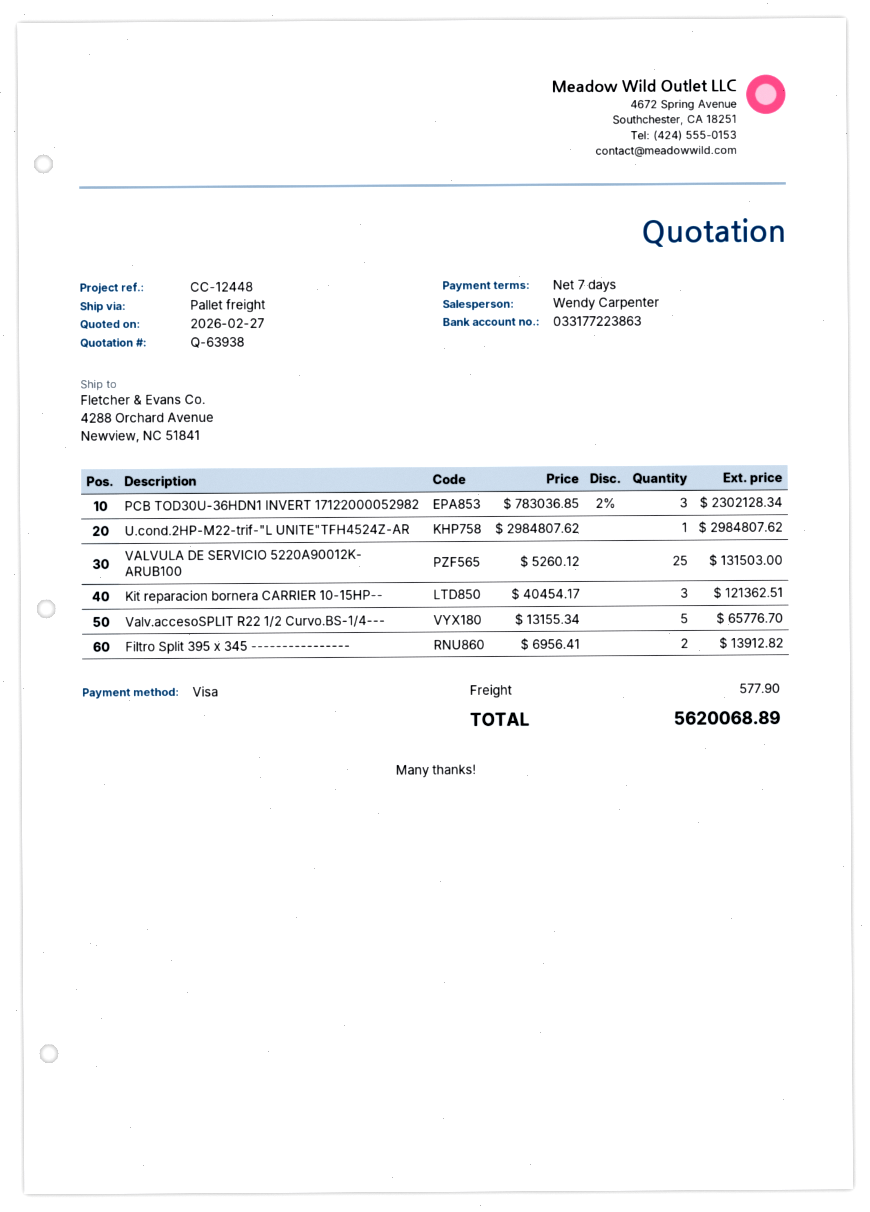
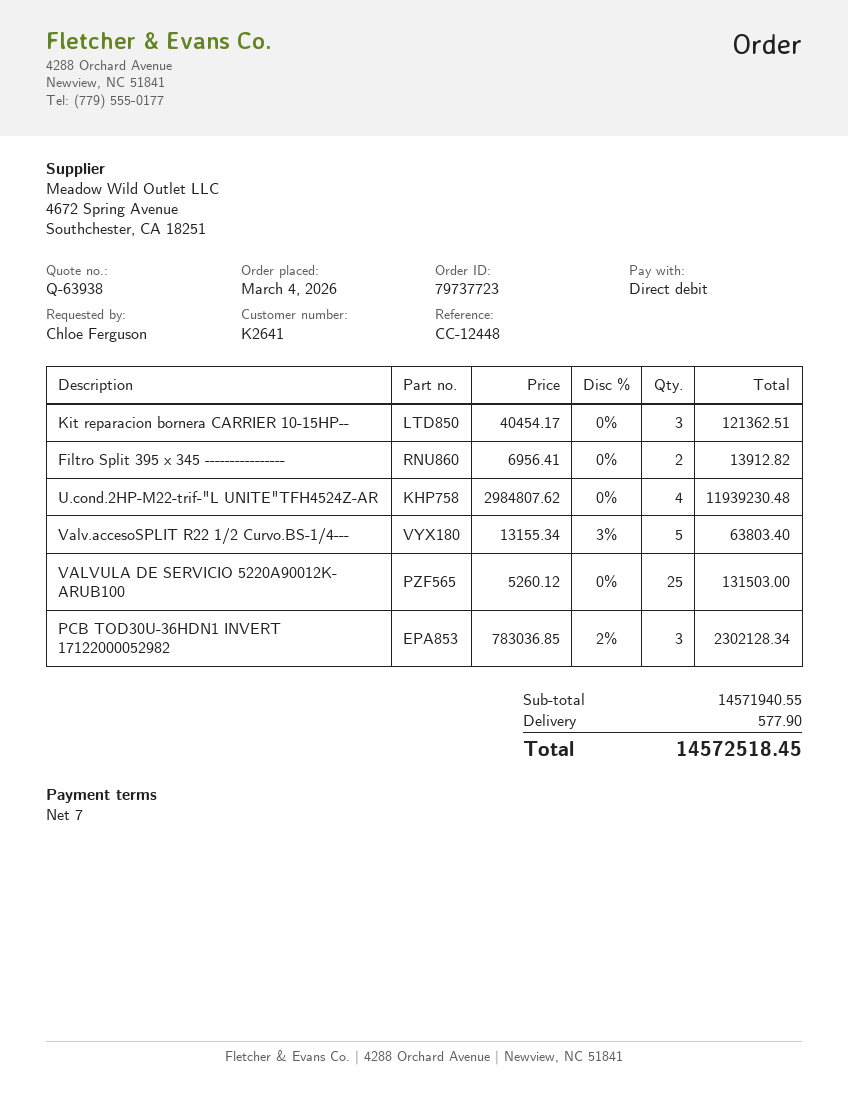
payment method: Visa -> direct debit
U.cond.2HP-M22-trif-"L UNITE"TFH4524Z-AR: 1 x 2984807.62 = 2984807.62 -> 4 x 2984807.62 = 11939230.48
Valv.accesoSPLIT R22 1/2 Curvo.BS-1/4---: 5 x 13155.34 = 65776.70 -> 5 x 13155.34 - 3% = 63803.40
total: 5620068.89 -> 14572518.45

